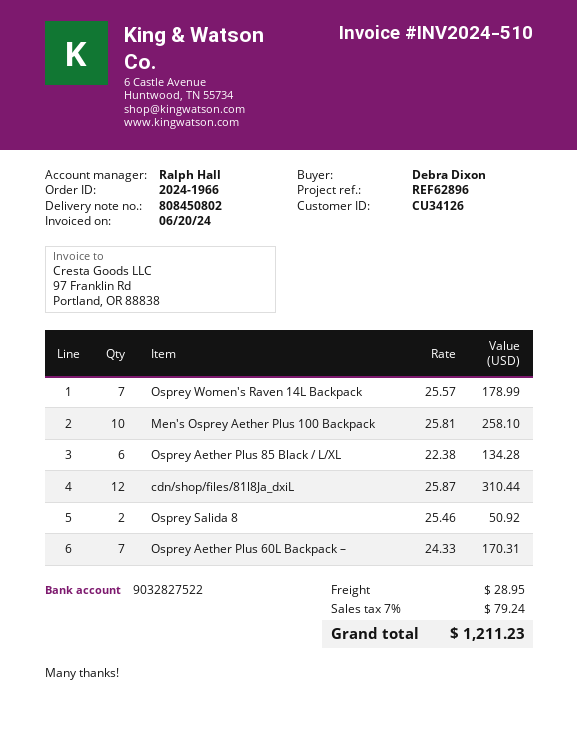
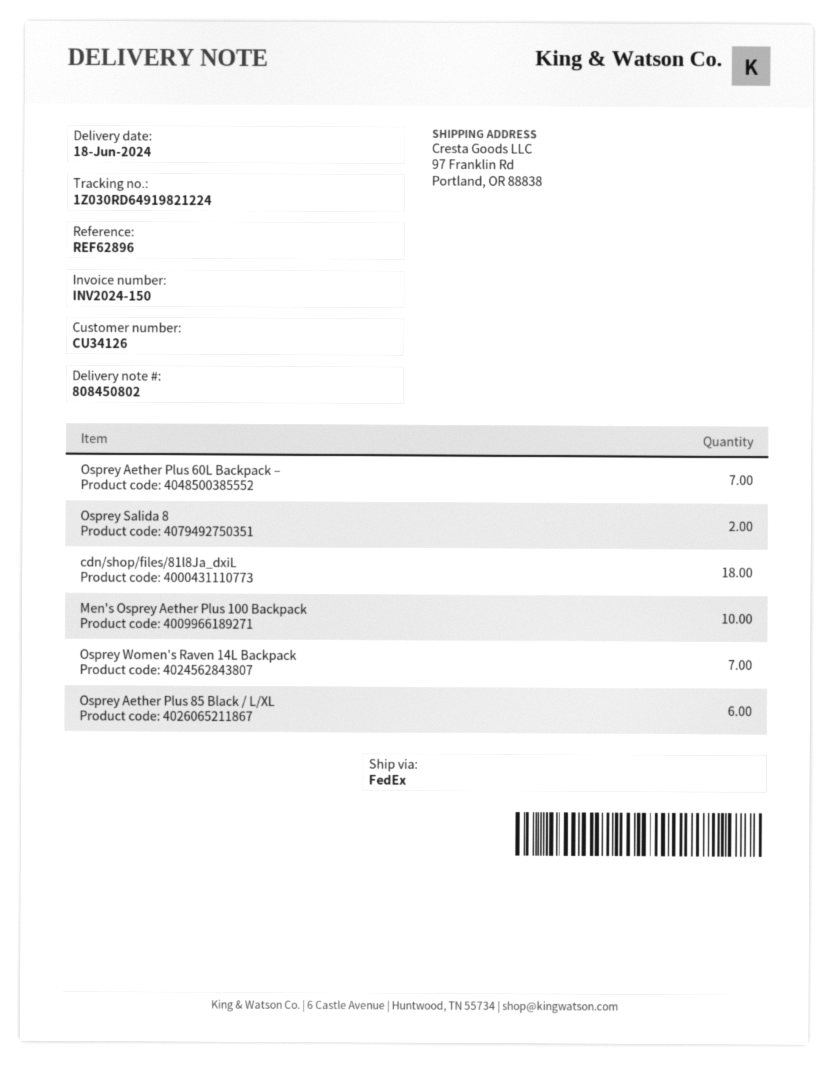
invoice number: INV2024-510 -> INV2024-150
cdn/shop/files/81l8Ja_dxiL: 12 -> 18

